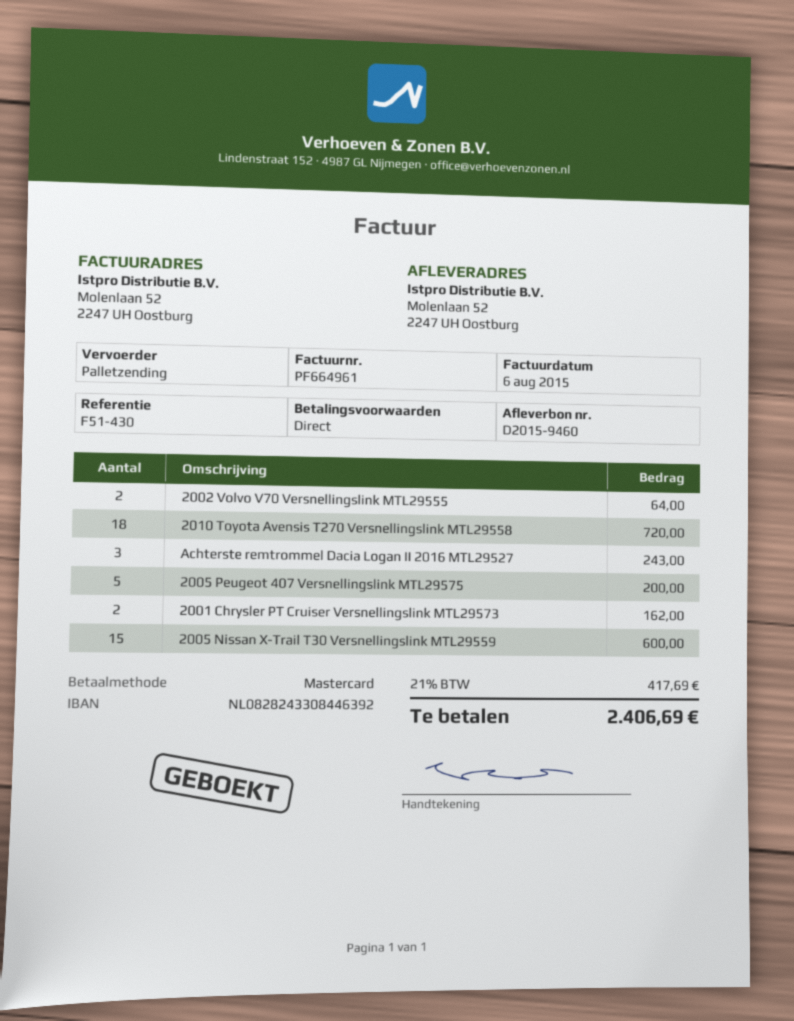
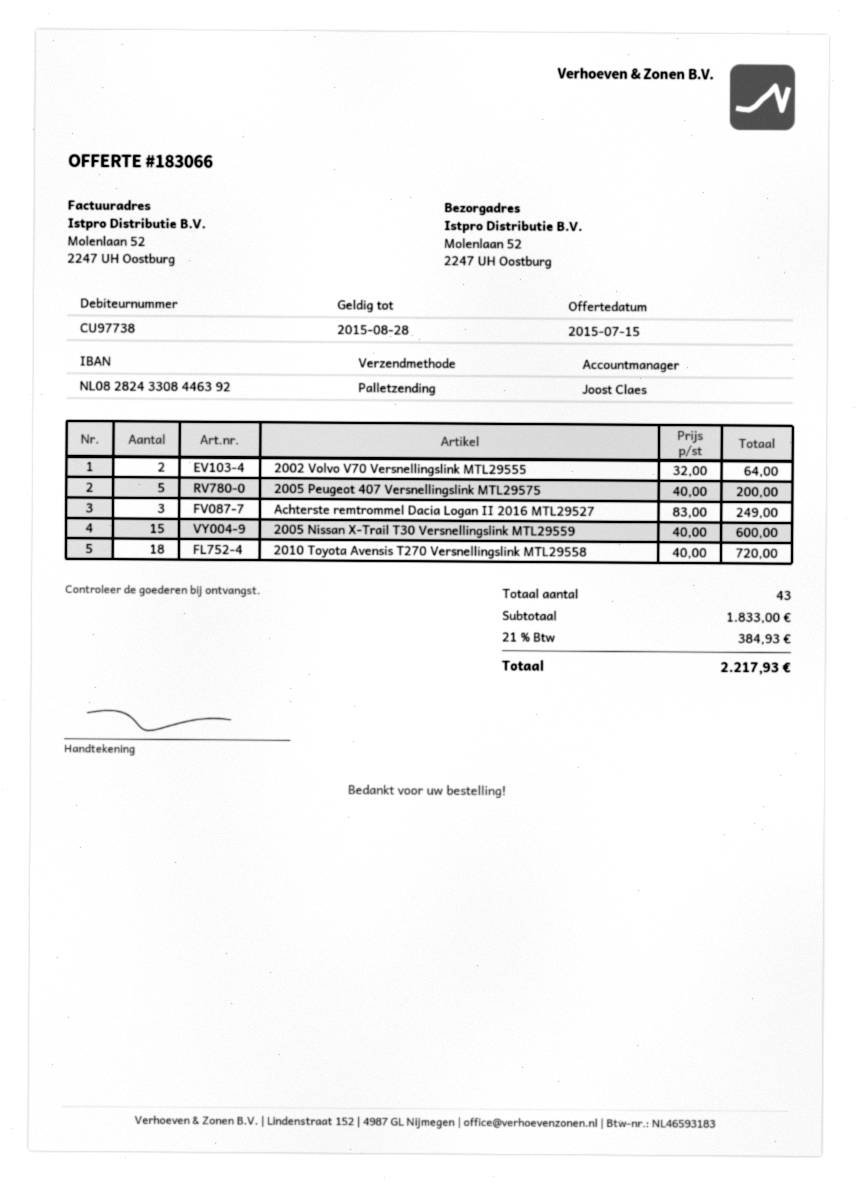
Achterste remtrommel Dacia Logan II 2016 MTL29527: 3 for 243.00 -> 3 for 249.00
2001 Chrysler PT Cruiser Versnellingslink MTL29573: 2 for 162.00 -> none
tax: 21% = 417.69 -> 21% = 384.93
total: 2406.69 -> 2217.93

